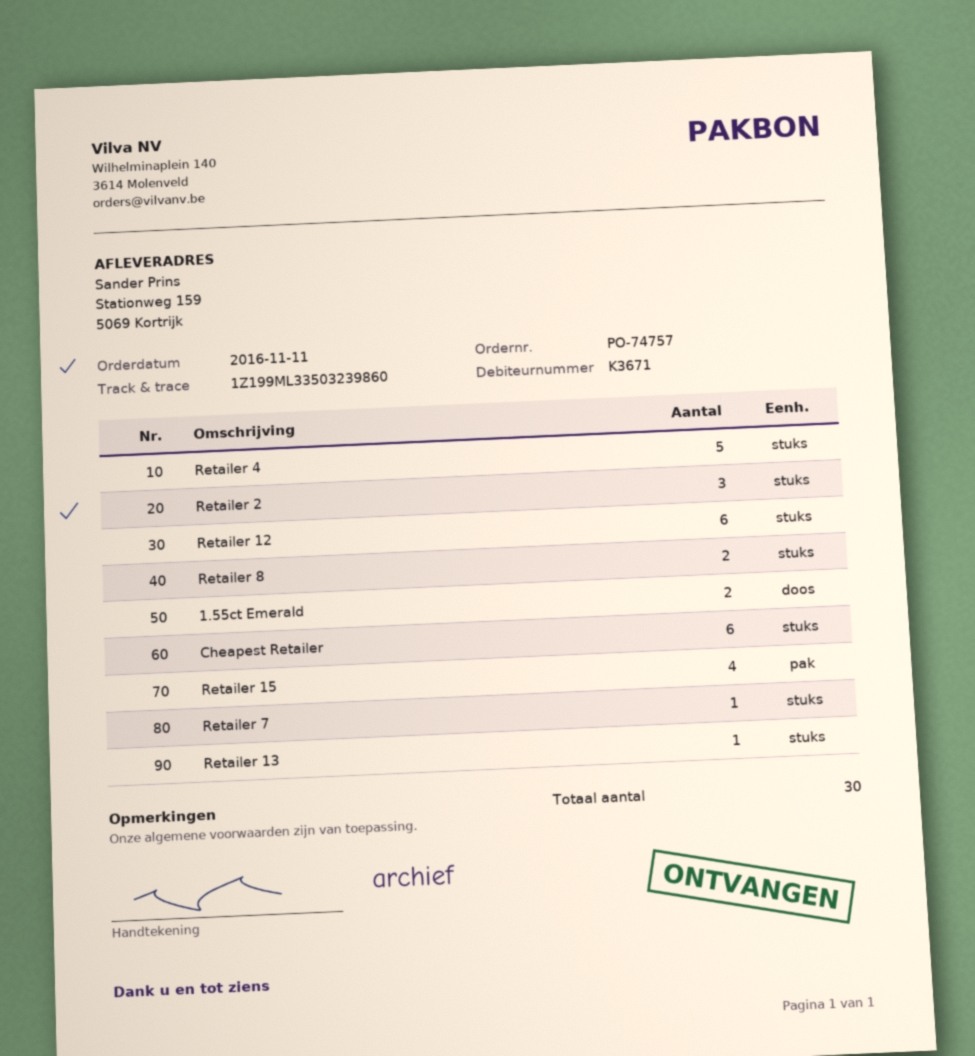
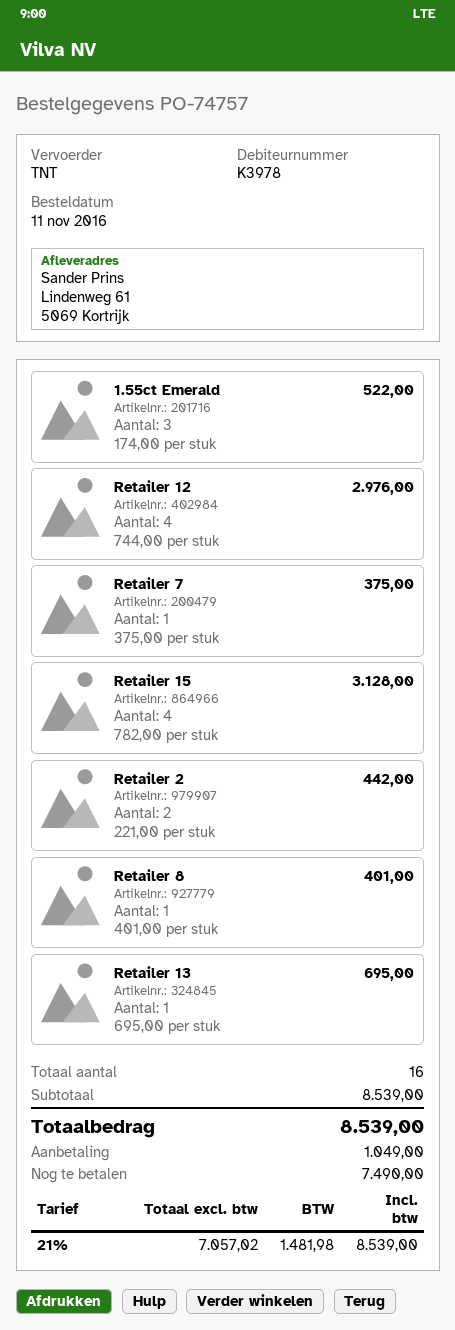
customer number: K3671 -> K3978
ship to: Stationweg 159, 5069 Kortrijk -> Lindenweg 61, 5069 Kortrijk
Retailer 4: 5 -> none
Retailer 2: 3 -> 2
Retailer 12: 6 -> 4
Retailer 8: 2 -> 1
1.55ct Emerald: 2 -> 3
Cheapest Retailer: 6 -> none
total quantity: 30 -> 16

